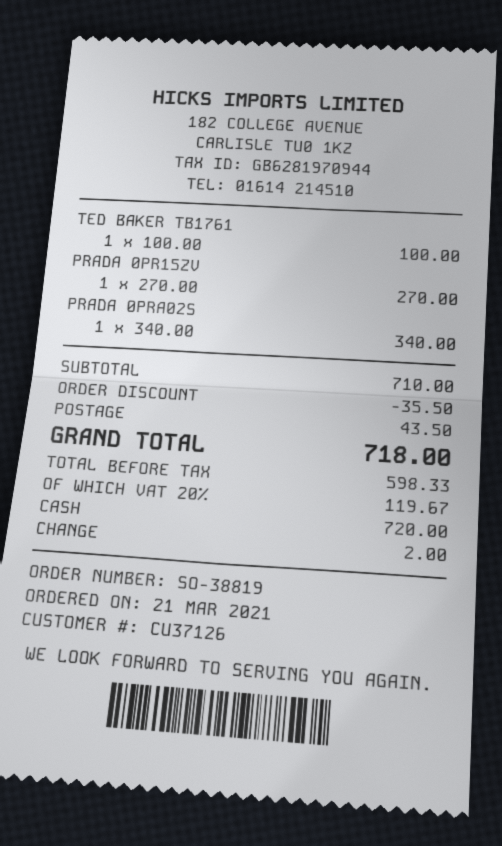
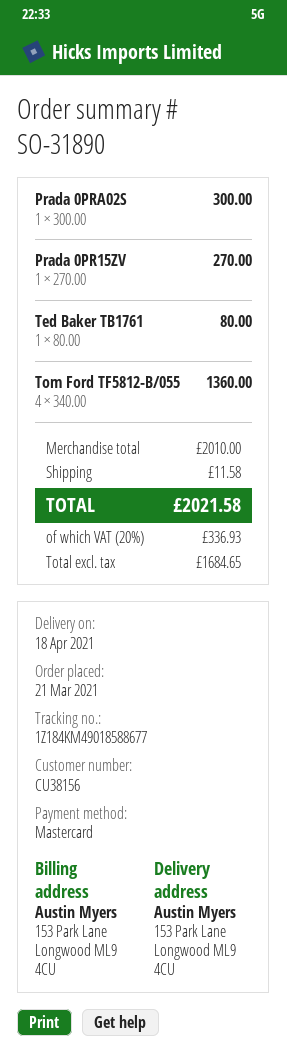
order number: SO-38819 -> SO-31890
customer number: CU37126 -> CU38156
payment method: cash -> Mastercard
TED BAKER TB1761: 1 x 100.00 = 100.00 -> 1 x 80.00 = 80.00
PRADA 0PRA02S: 1 x 340.00 = 340.00 -> 1 x 300.00 = 300.00
Tom Ford TF5812-B/055: none -> 4 x 340.00 = 1360.00
subtotal: 710.00 -> 2010.00
discount: 35.50 -> none
shipping: 43.50 -> 11.58
net: 598.33 -> 1684.65
tax: 20% = 119.67 -> 20% = 336.93
total: 718.00 -> 2021.58

